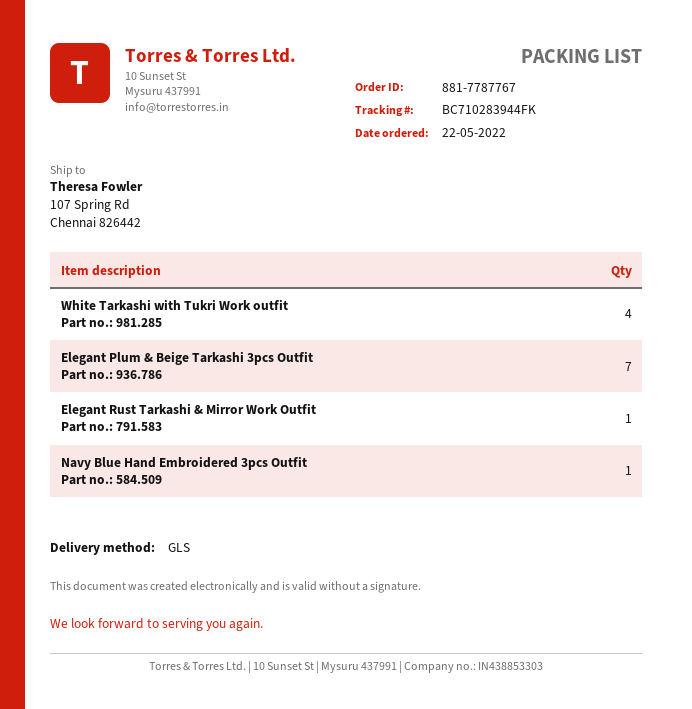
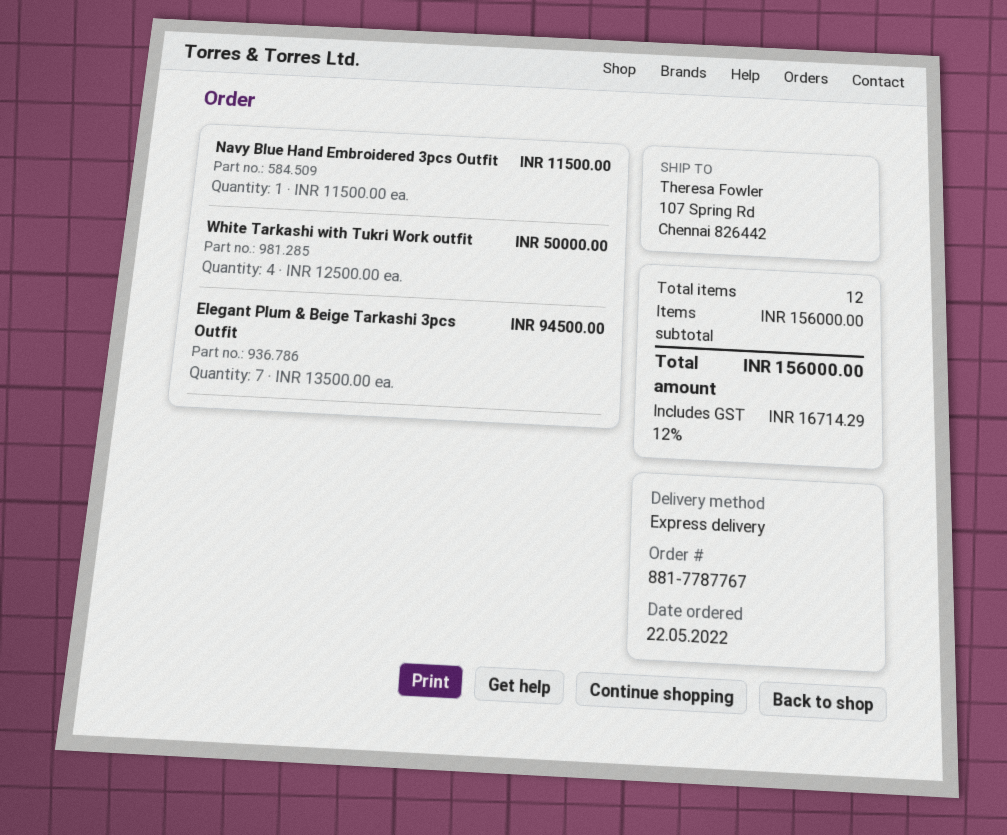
shipping method: GLS -> express
Elegant Rust Tarkashi & Mirror Work Outfit: 1 -> none

